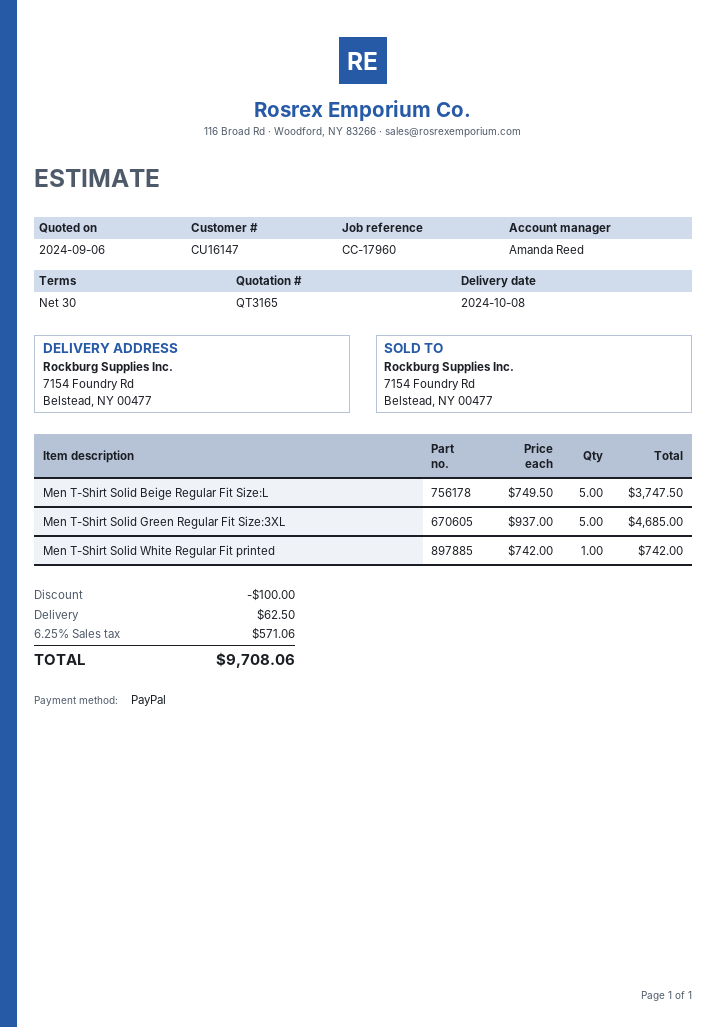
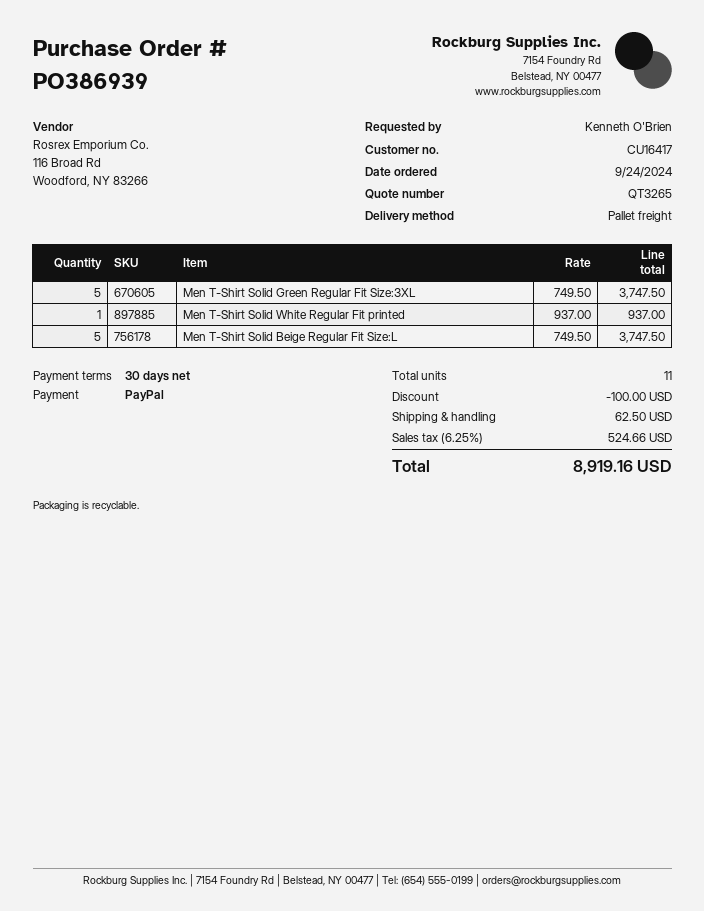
quote number: QT3165 -> QT3265
customer number: CU16147 -> CU16417
Men T-Shirt Solid Green Regular Fit Size:3XL: 5 x 937.00 = 4685.00 -> 5 x 749.50 = 3747.50
Men T-Shirt Solid White Regular Fit printed: 1 x 742.00 = 742.00 -> 1 x 937.00 = 937.00
tax: 6.25% = 571.06 -> 6.25% = 524.66
total: 9708.06 -> 8919.16

